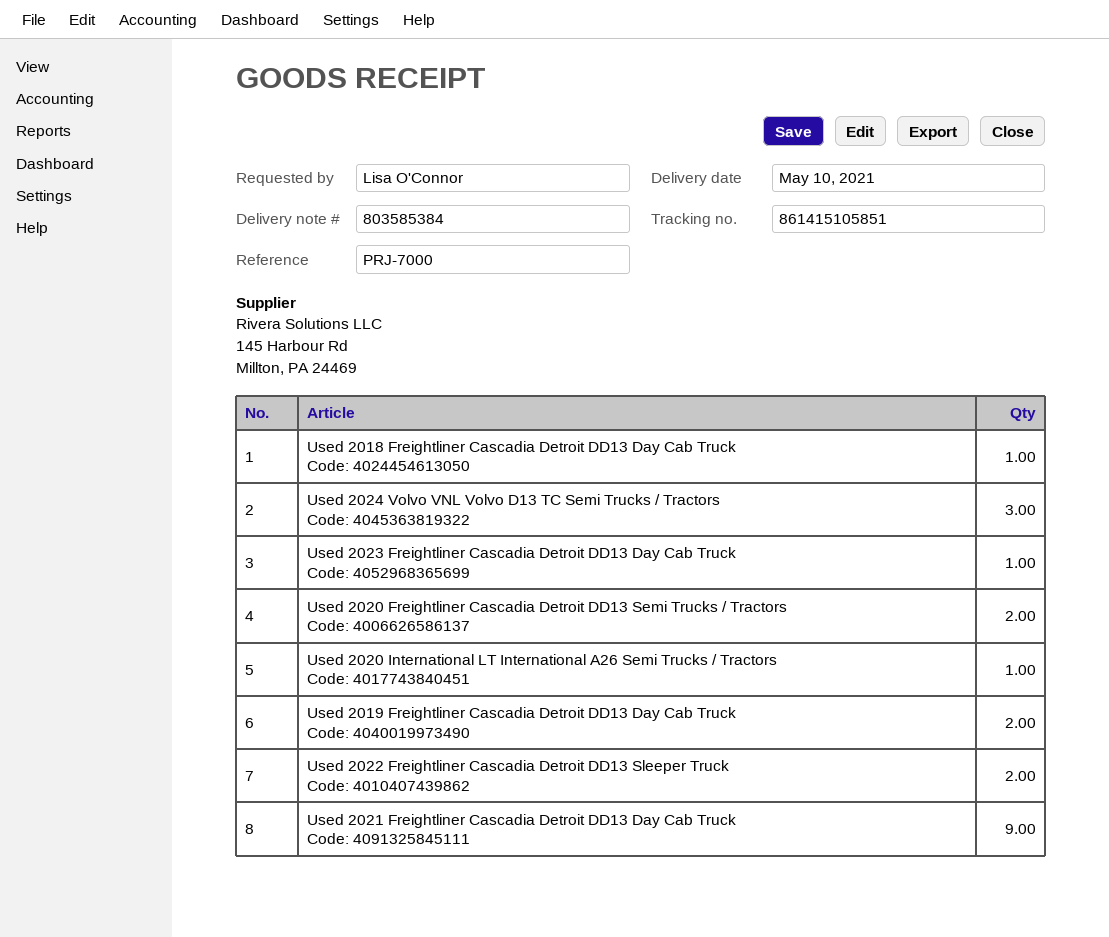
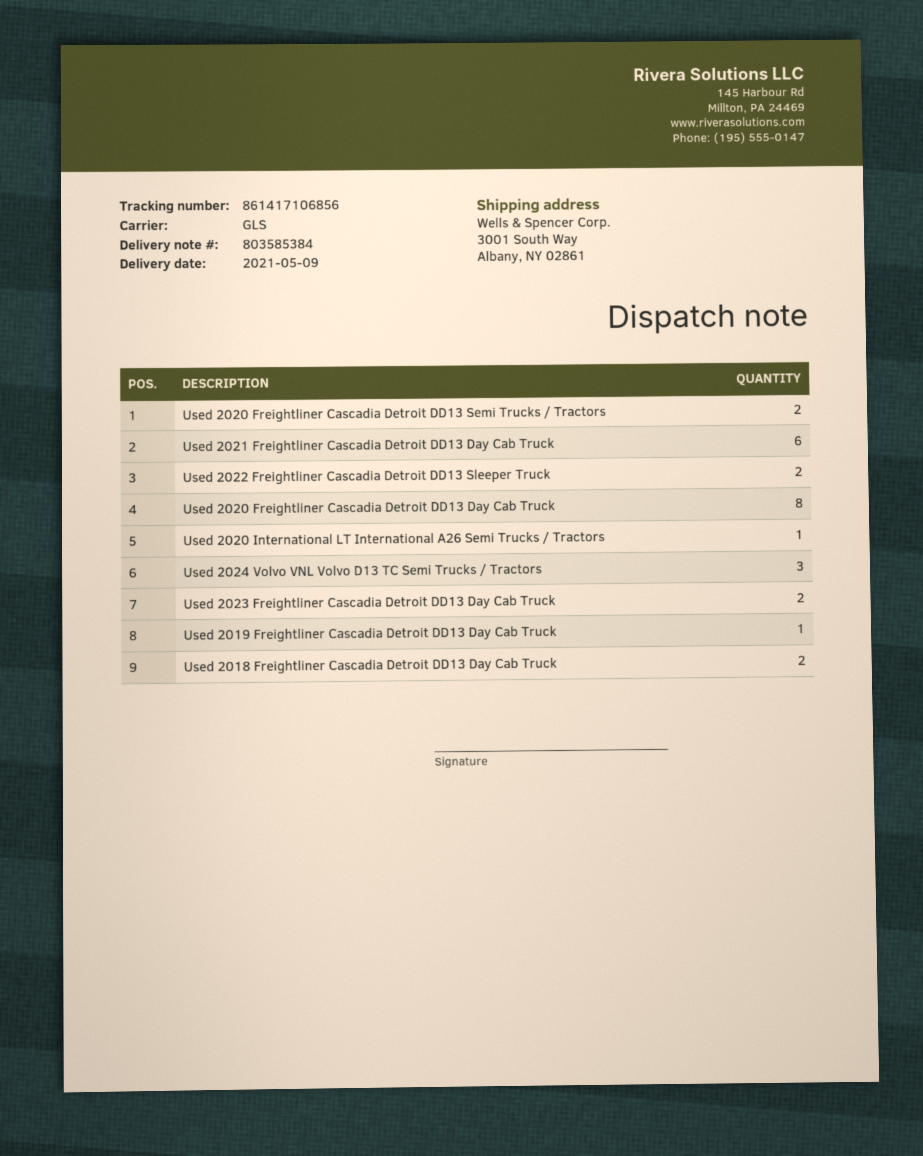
delivery date: 2021-05-10 -> 2021-05-09
tracking number: 861415105851 -> 861417106856
Used 2018 Freightliner Cascadia Detroit DD13 Day Cab Truck: 1 -> 2
Used 2023 Freightliner Cascadia Detroit DD13 Day Cab Truck: 1 -> 2
Used 2019 Freightliner Cascadia Detroit DD13 Day Cab Truck: 2 -> 1
Used 2021 Freightliner Cascadia Detroit DD13 Day Cab Truck: 9 -> 6
Used 2020 Freightliner Cascadia Detroit DD13 Day Cab Truck: none -> 8

